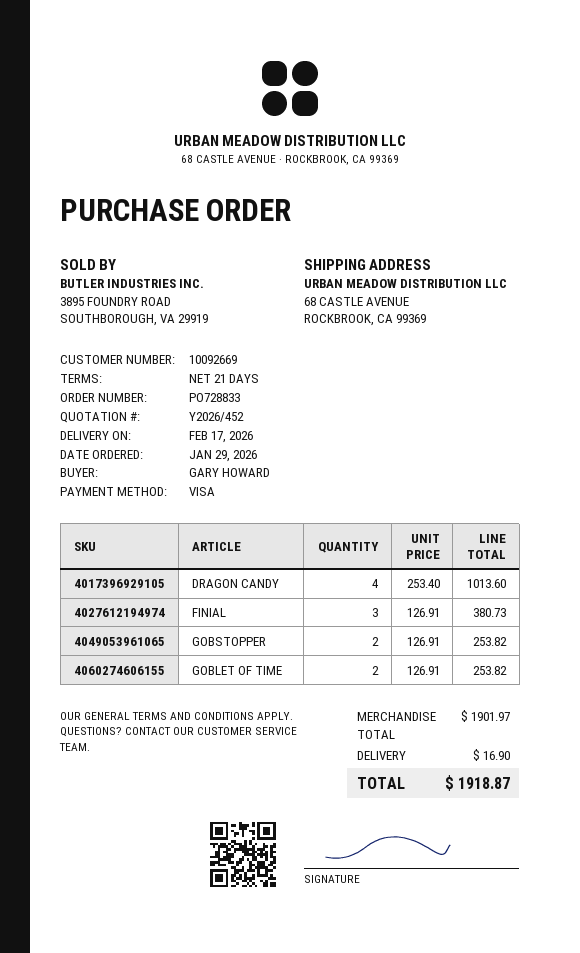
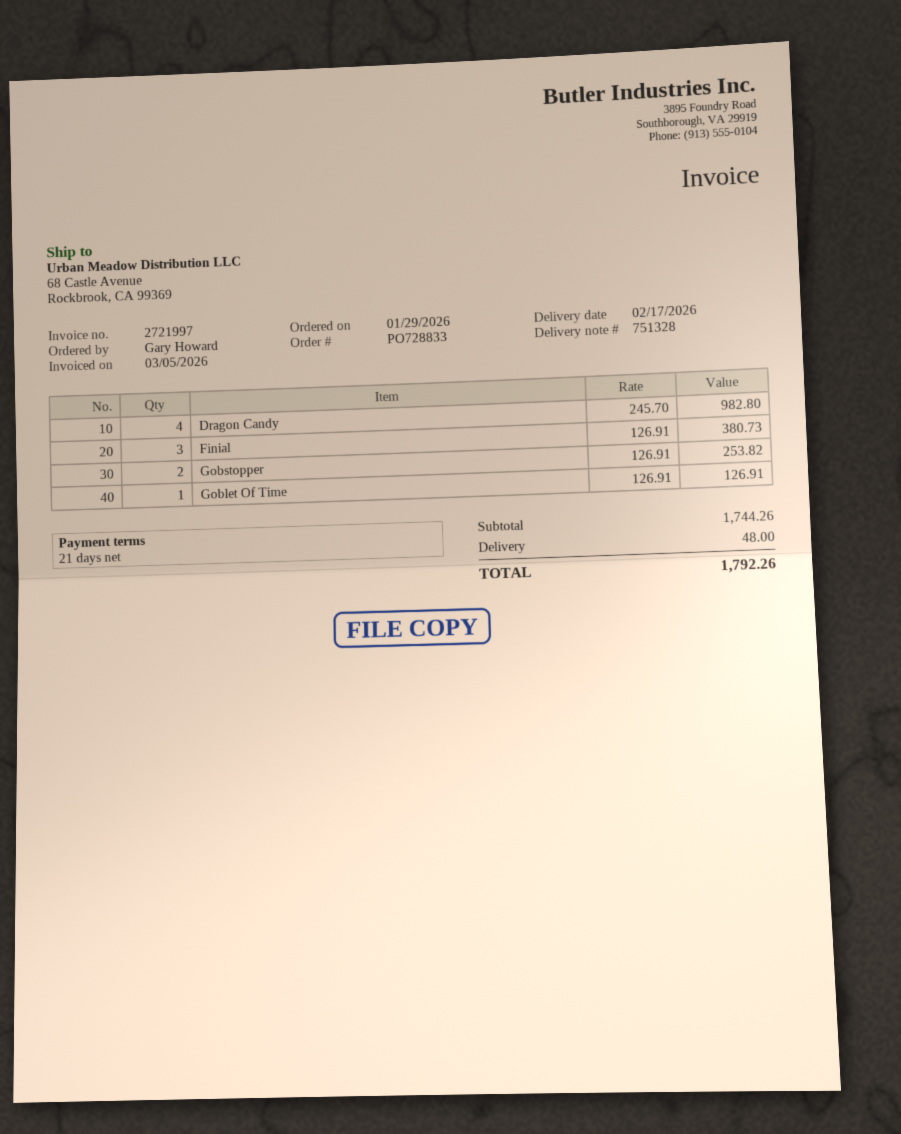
DRAGON CANDY: 4 x 253.40 = 1013.60 -> 4 x 245.70 = 982.80
GOBLET OF TIME: 2 x 126.91 = 253.82 -> 1 x 126.91 = 126.91
subtotal: 1901.97 -> 1744.26
shipping: 16.90 -> 48.00
total: 1918.87 -> 1792.26

